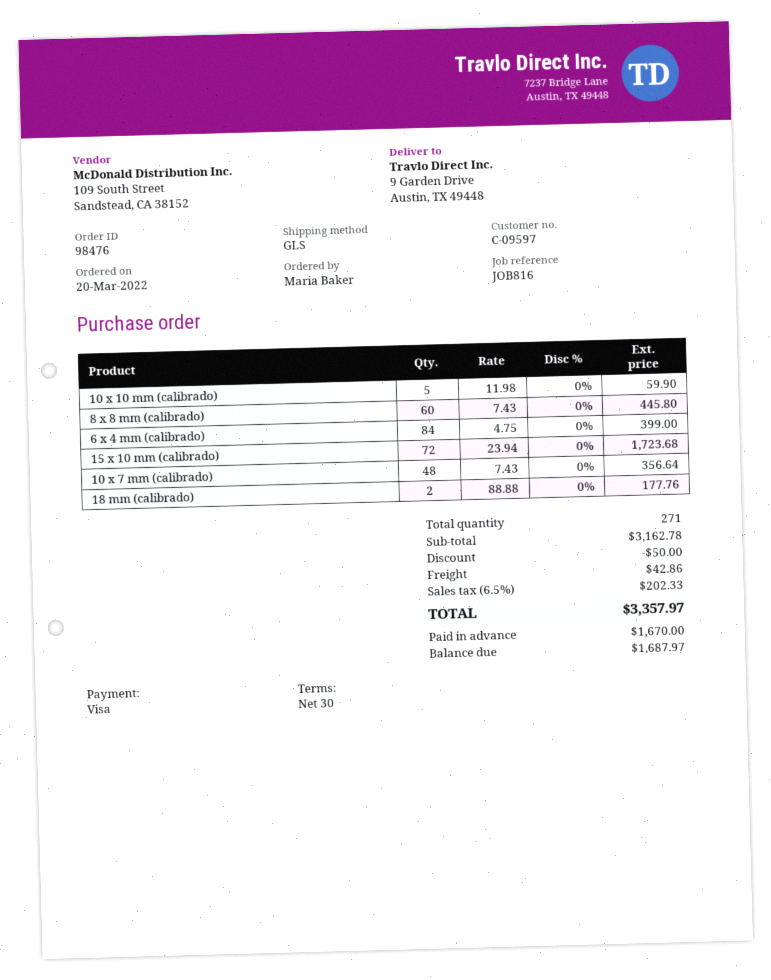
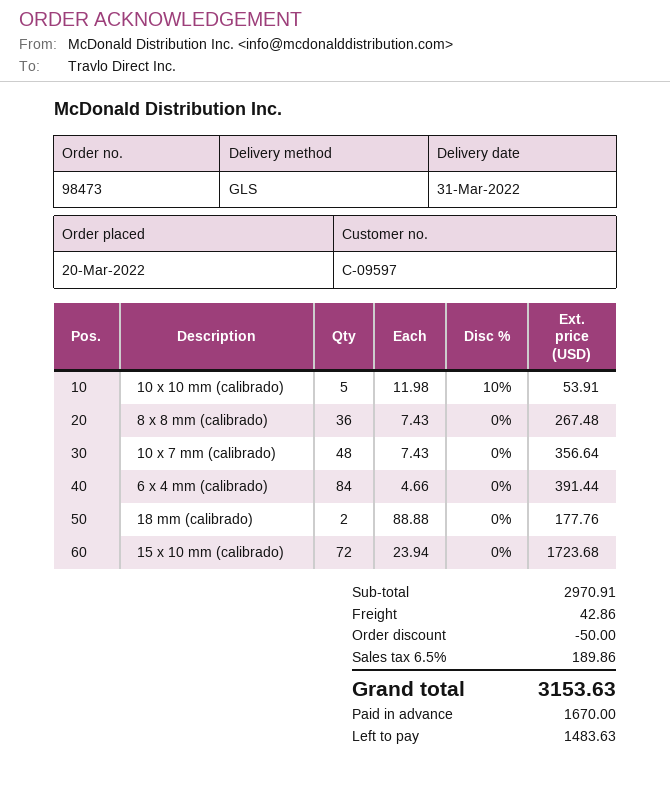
order number: 98476 -> 98473
10 x 10 mm (calibrado): 5 x 11.98 = 59.90 -> 5 x 11.98 - 10% = 53.91
8 x 8 mm (calibrado): 60 x 7.43 = 445.80 -> 36 x 7.43 = 267.48
6 x 4 mm (calibrado): 84 x 4.75 = 399.00 -> 84 x 4.66 = 391.44
subtotal: 3162.78 -> 2970.91
tax: 6.5% = 202.33 -> 6.5% = 189.86
total: 3357.97 -> 3153.63
balance: 1687.97 -> 1483.63

